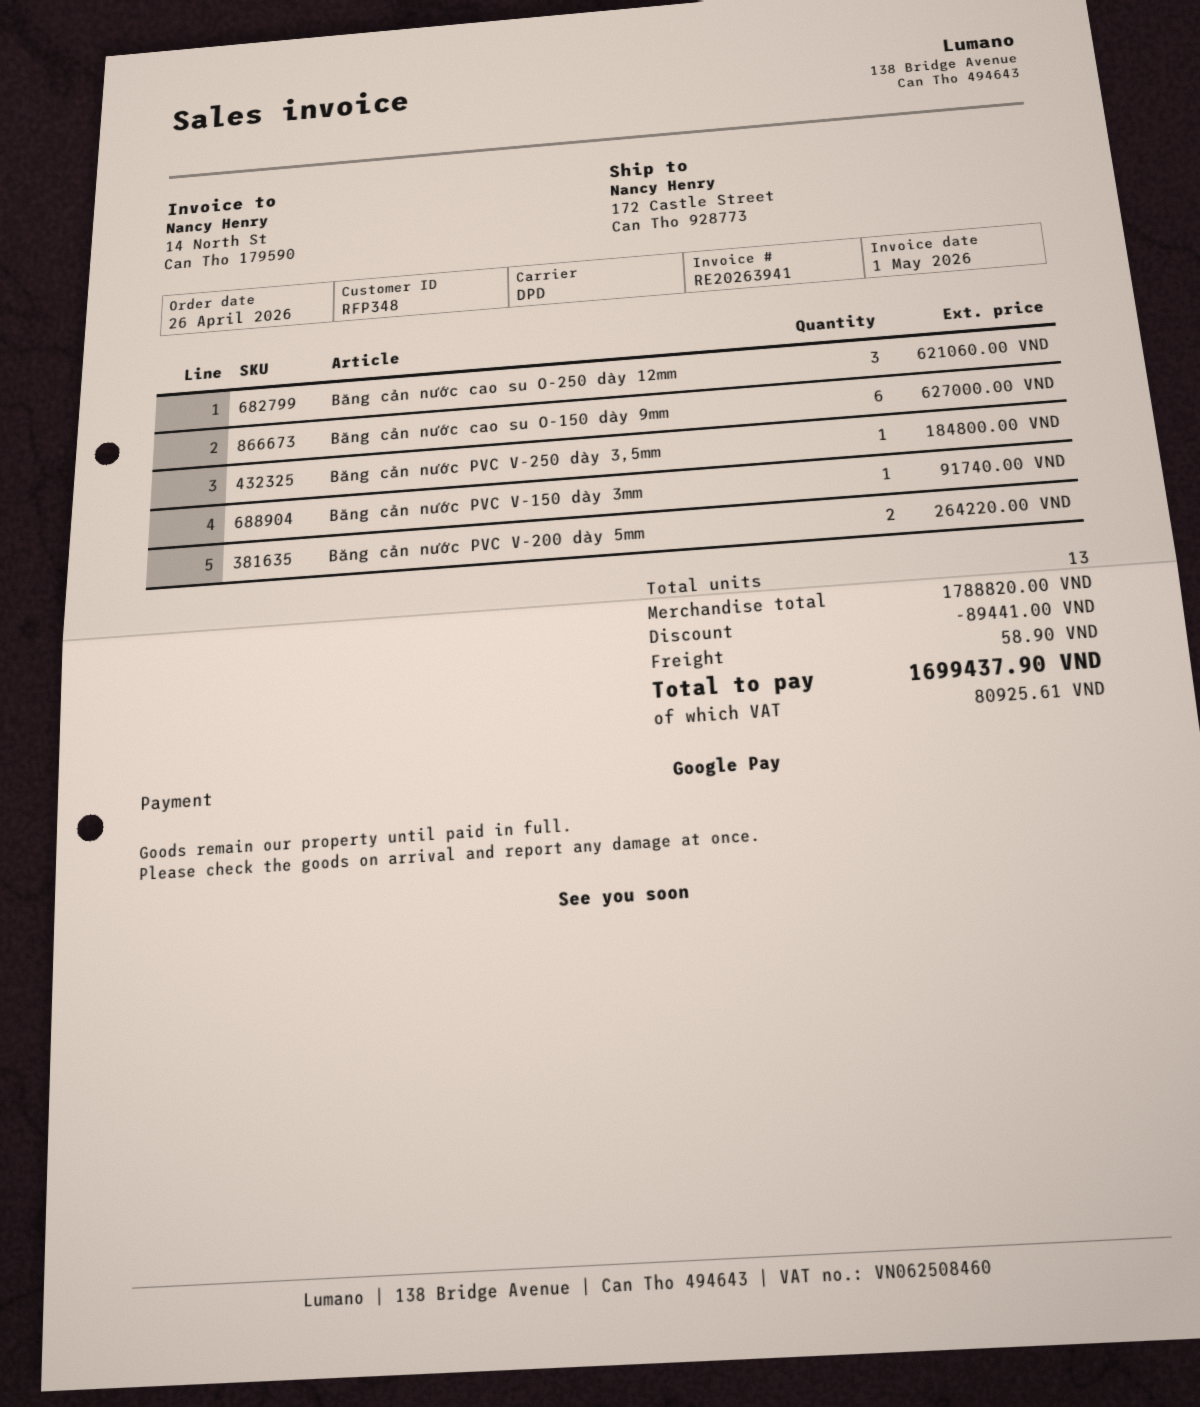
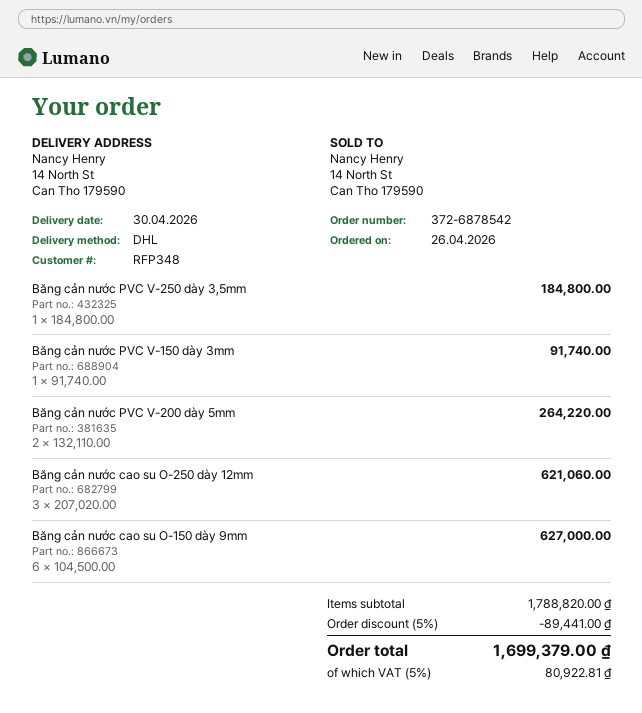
shipping method: DPD -> DHL
ship to: 172 Castle Street, Can Tho 928773 -> 14 North St, Can Tho 179590
shipping: 58.90 -> none
tax: 80925.61 -> 80922.81
total: 1699437.90 -> 1699379.00

